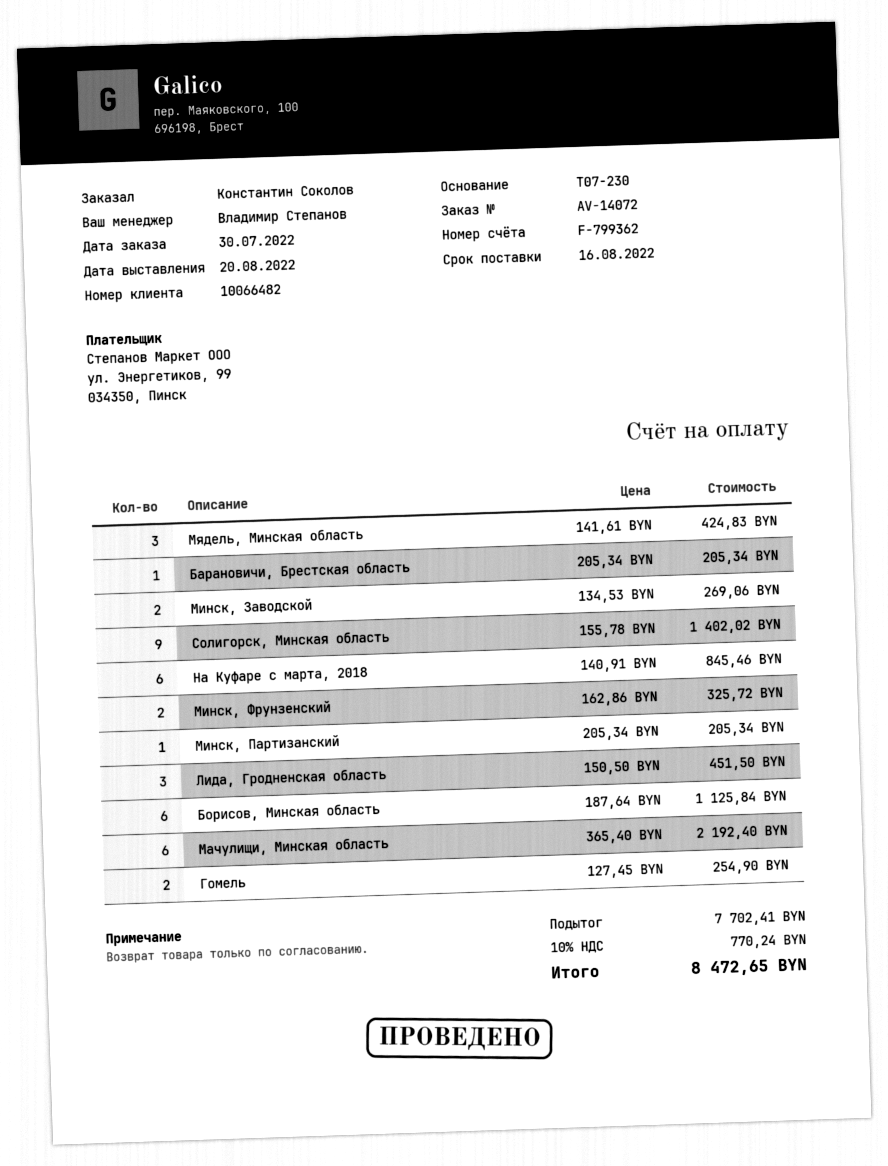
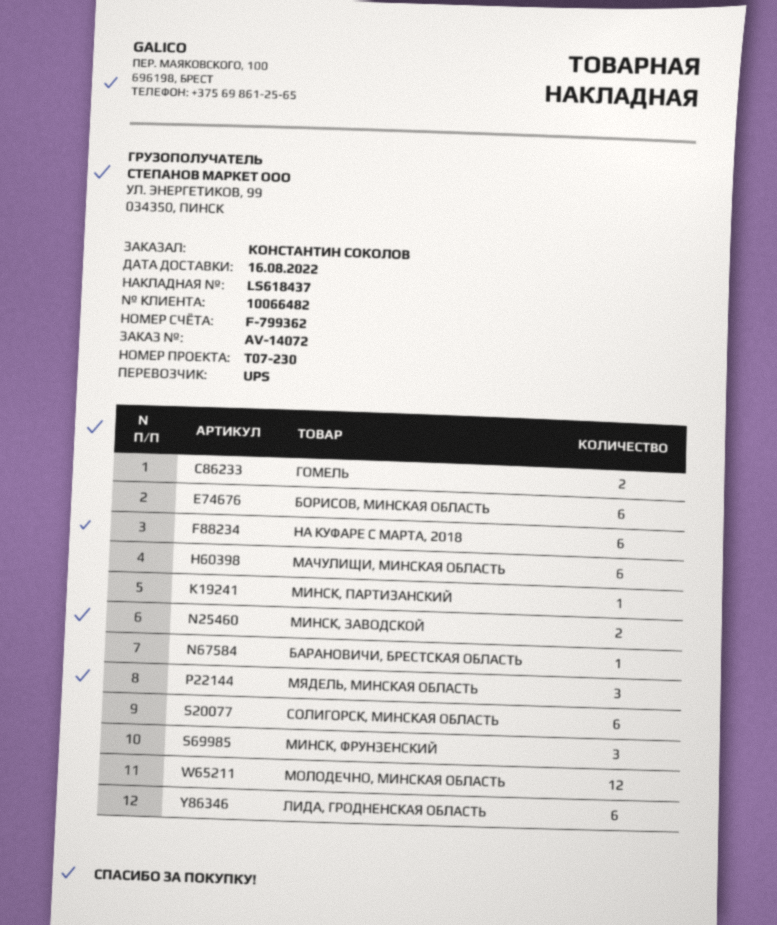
Солигорск, Минская область: 9 -> 6
Минск, Фрунзенский: 2 -> 3
Лида, Гродненская область: 3 -> 6
МОЛОДЕЧНО, МИНСКАЯ ОБЛАСТЬ: none -> 12

